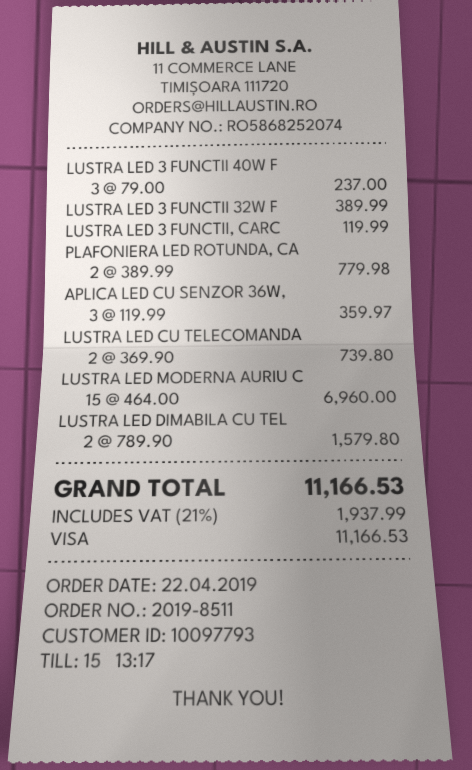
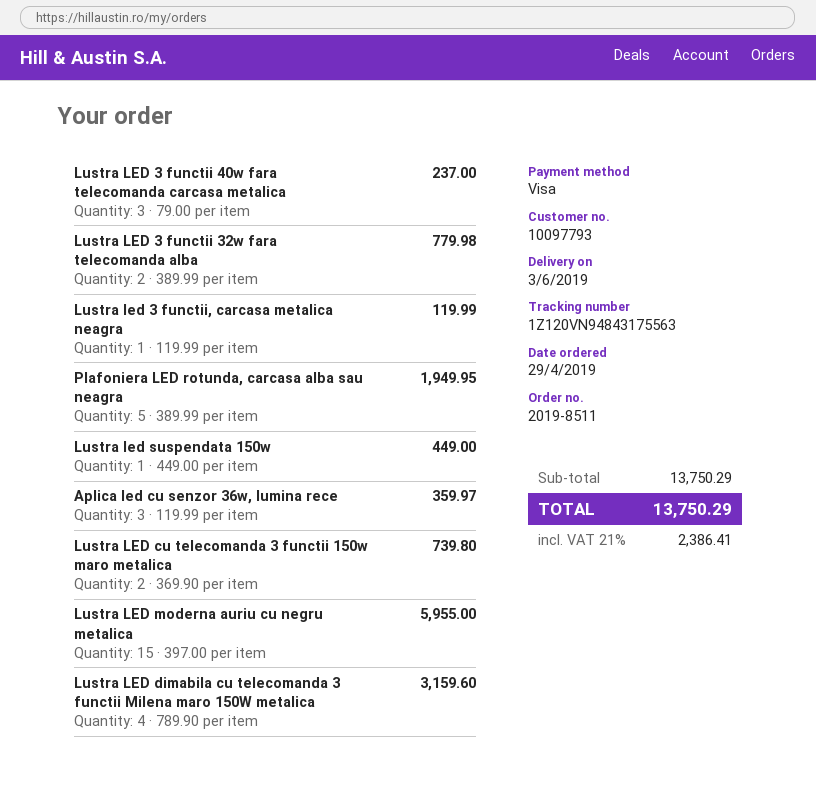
order date: 2019-04-22 -> 2019-04-29
LUSTRA LED 3 FUNCTII 32W F: 1 x 389.99 = 389.99 -> 2 x 389.99 = 779.98
PLAFONIERA LED ROTUNDA, CA: 2 x 389.99 = 779.98 -> 5 x 389.99 = 1949.95
LUSTRA LED MODERNA AURIU C: 15 x 464.00 = 6960.00 -> 15 x 397.00 = 5955.00
LUSTRA LED DIMABILA CU TEL: 2 x 789.90 = 1579.80 -> 4 x 789.90 = 3159.60
Lustra led suspendata 150w: none -> 1 x 449.00 = 449.00
tax: 21% = 1937.99 -> 21% = 2386.41
total: 11166.53 -> 13750.29

